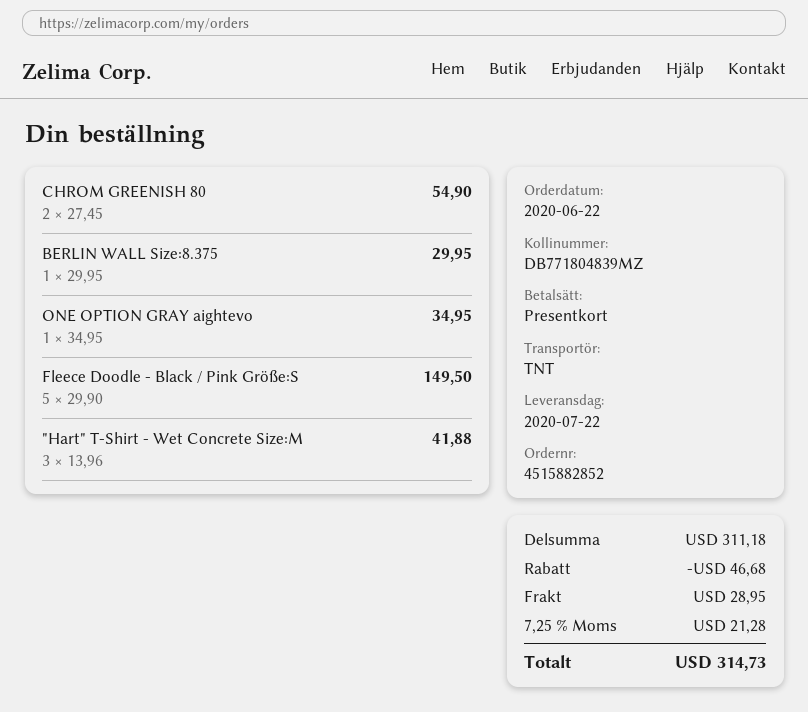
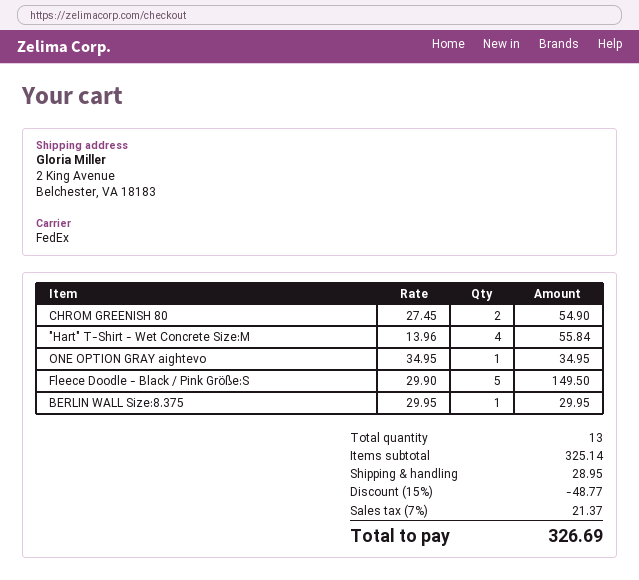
shipping method: TNT -> FedEx
"Hart" T-Shirt - Wet Concrete Size:M: 3 x 13.96 = 41.88 -> 4 x 13.96 = 55.84
subtotal: 311.18 -> 325.14
discount: 46.68 -> 48.77
tax: 7.25% = 21.28 -> 7% = 21.37
total: 314.73 -> 326.69

